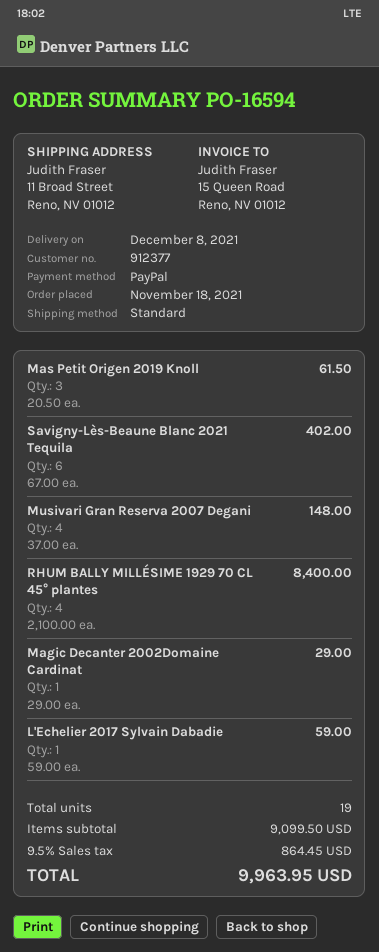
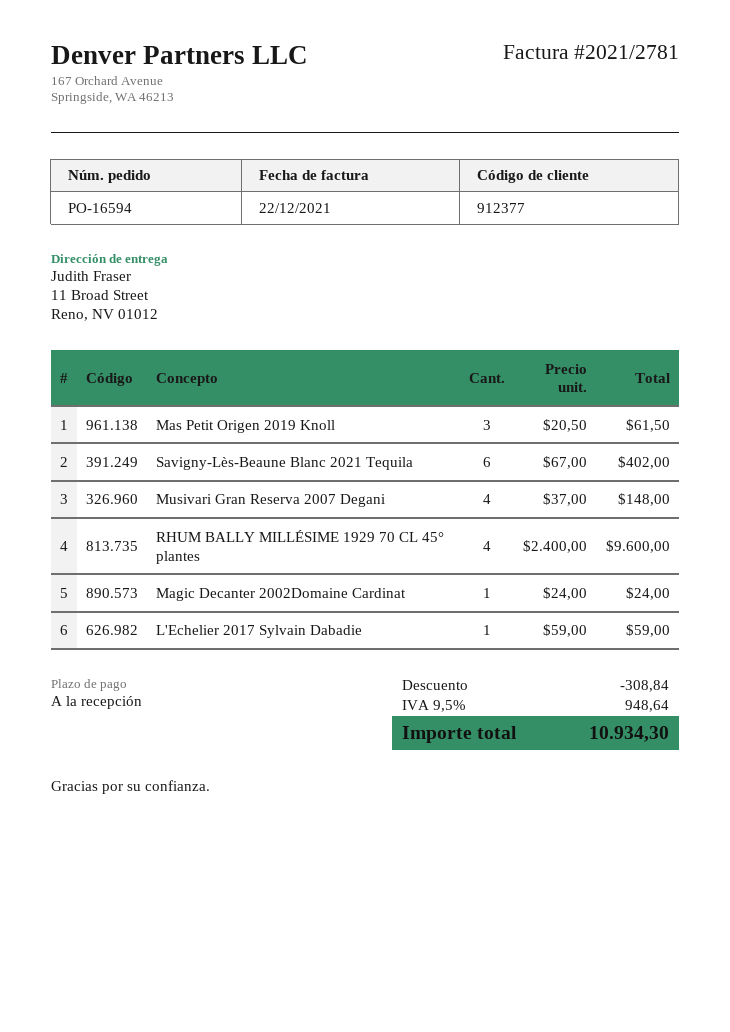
RHUM BALLY MILLÉSIME 1929 70 CL 45° plantes: 4 x 2100.00 = 8400.00 -> 4 x 2400.00 = 9600.00
Magic Decanter 2002Domaine Cardinat: 1 x 29.00 = 29.00 -> 1 x 24.00 = 24.00
discount: none -> 308.84
tax: 9.5% = 864.45 -> 9.5% = 948.64
total: 9963.95 -> 10934.30

